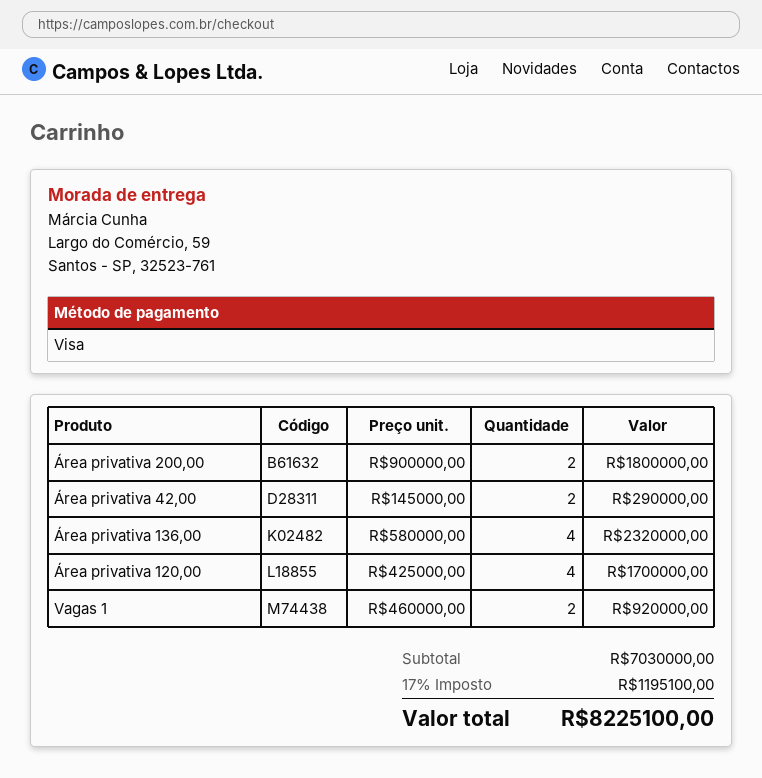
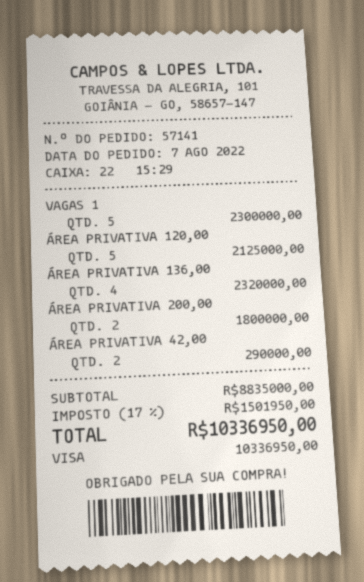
Área privativa 120,00: 4 for 1700000.00 -> 5 for 2125000.00
Vagas 1: 2 for 920000.00 -> 5 for 2300000.00
subtotal: 7030000.00 -> 8835000.00
tax: 17% = 1195100.00 -> 17% = 1501950.00
total: 8225100.00 -> 10336950.00

